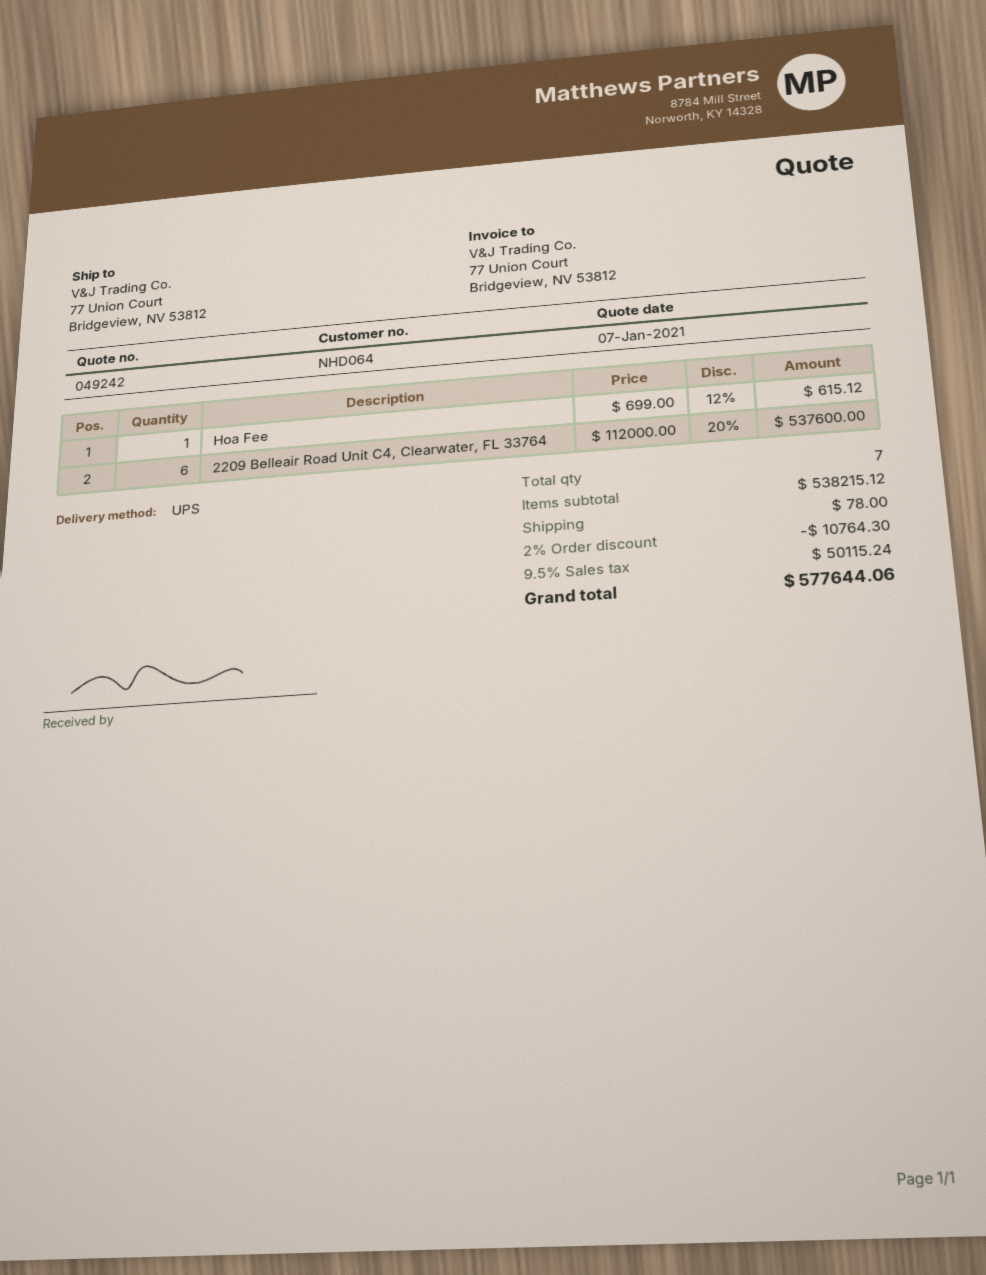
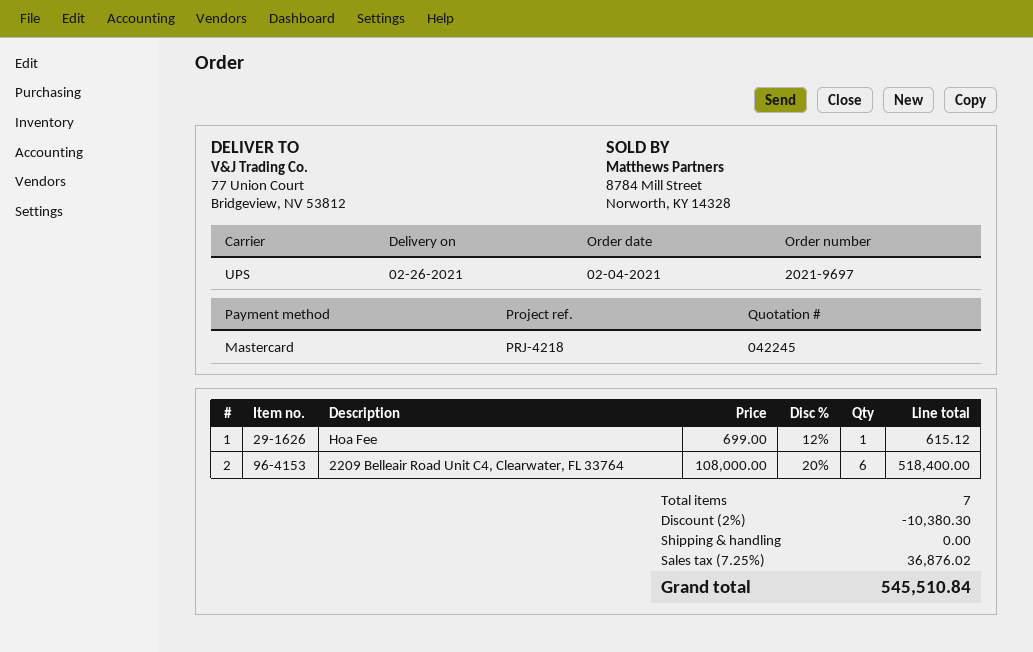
quote number: 049242 -> 042245
2209 Belleair Road Unit C4, Clearwater, FL 33764: 6 x 112000.00 - 20% = 537600.00 -> 6 x 108000.00 - 20% = 518400.00
discount: 2% = 10764.30 -> 2% = 10380.30
shipping: 78.00 -> 0.00
tax: 9.5% = 50115.24 -> 7.25% = 36876.02
total: 577644.06 -> 545510.84

